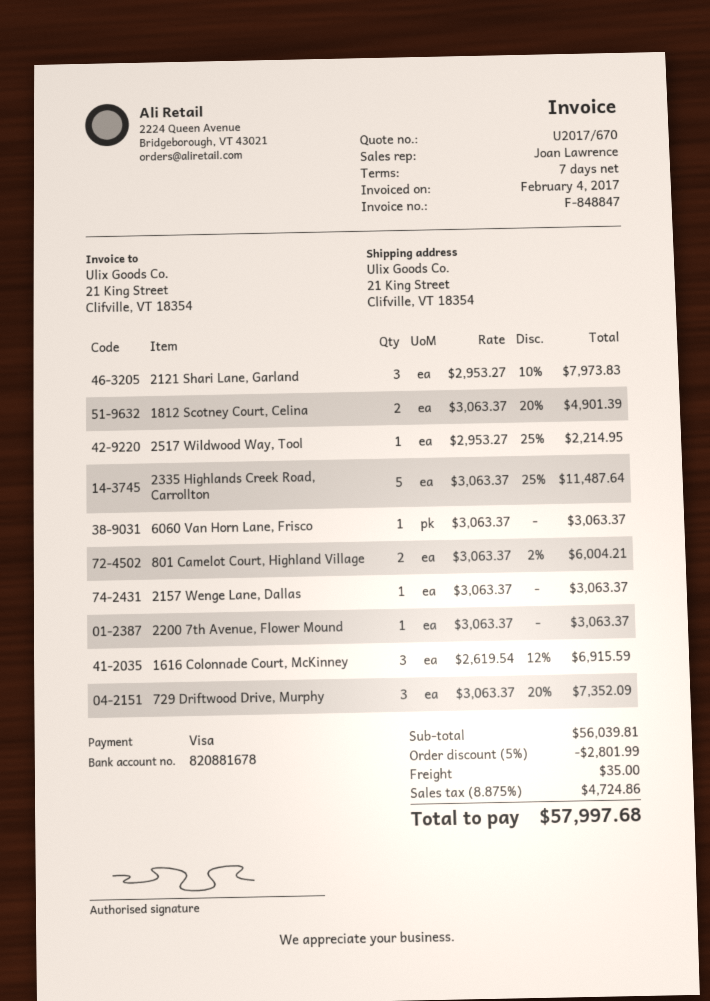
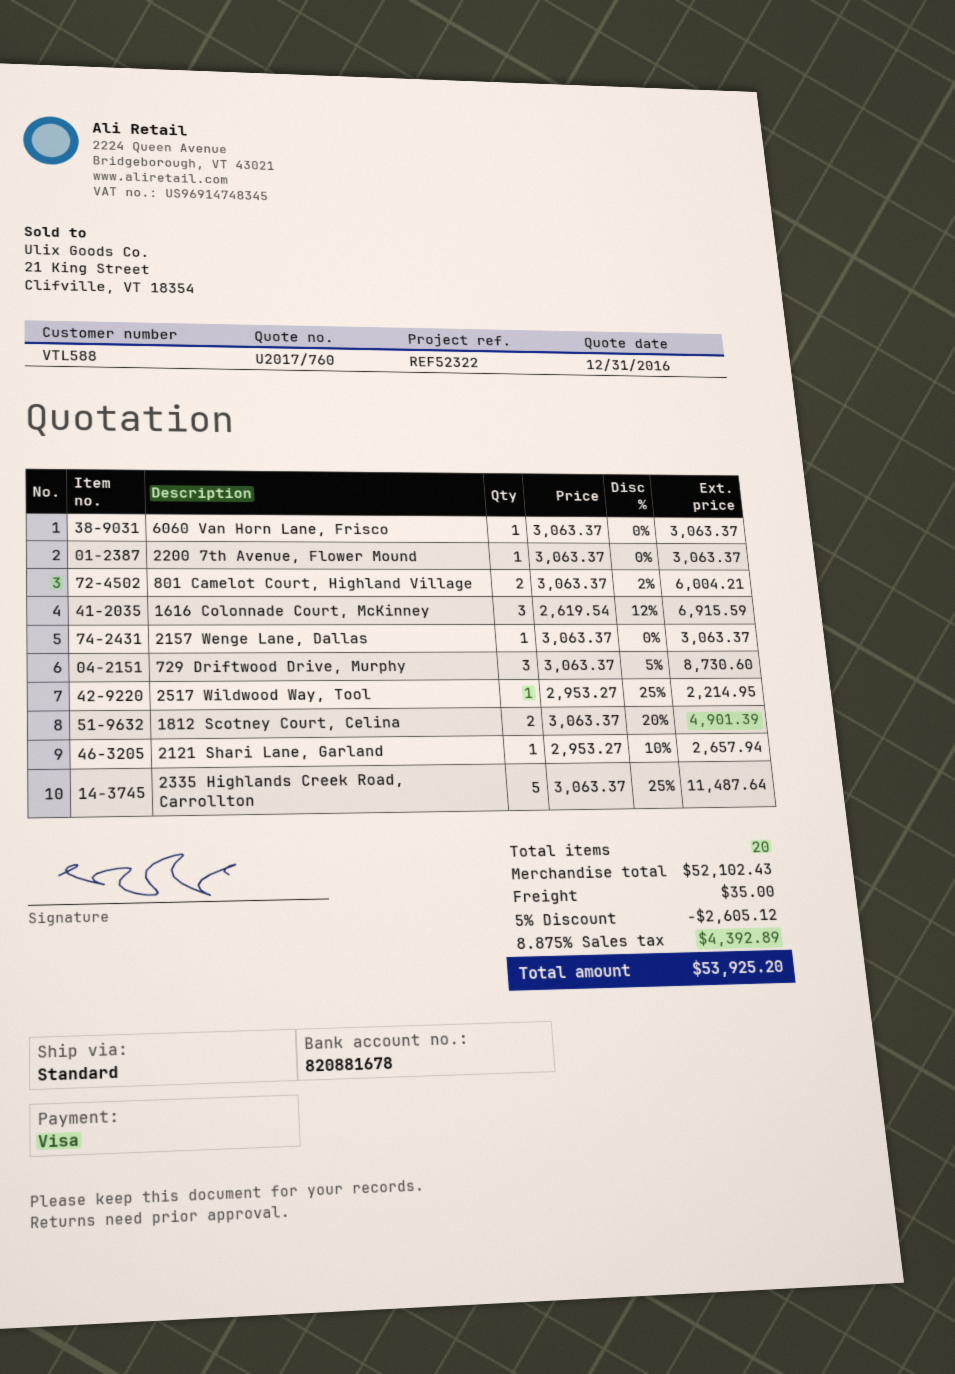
quote number: U2017/670 -> U2017/760
2121 Shari Lane, Garland: 3 x 2953.27 - 10% = 7973.83 -> 1 x 2953.27 - 10% = 2657.94
729 Driftwood Drive, Murphy: 3 x 3063.37 - 20% = 7352.09 -> 3 x 3063.37 - 5% = 8730.60
subtotal: 56039.81 -> 52102.43
discount: 5% = 2801.99 -> 5% = 2605.12
tax: 8.875% = 4724.86 -> 8.875% = 4392.89
total: 57997.68 -> 53925.20

